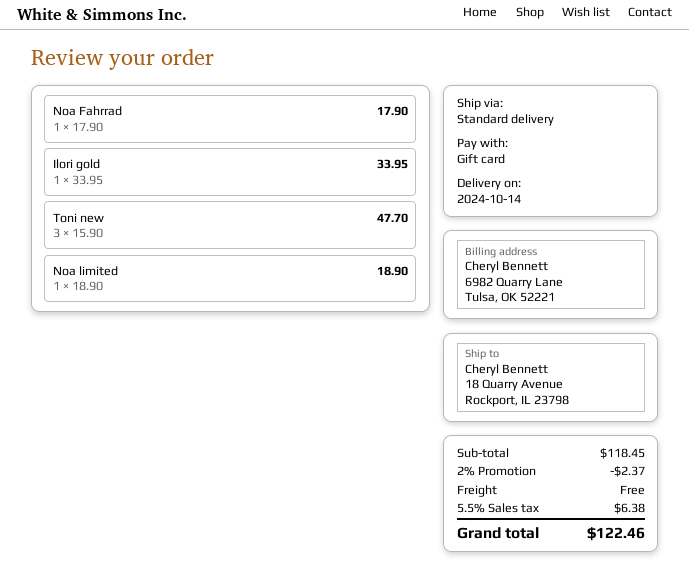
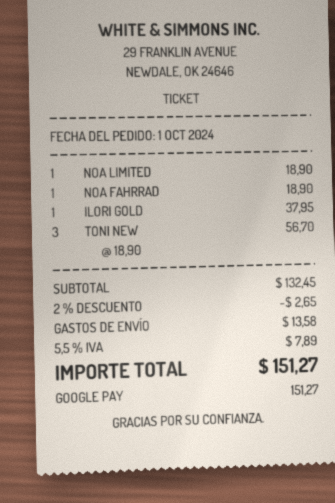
payment method: gift card -> Google Pay
Noa Fahrrad: 1 x 17.90 = 17.90 -> 1 x 18.90 = 18.90
Ilori gold: 1 x 33.95 = 33.95 -> 1 x 37.95 = 37.95
Toni new: 3 x 15.90 = 47.70 -> 3 x 18.90 = 56.70
subtotal: 118.45 -> 132.45
discount: 2% = 2.37 -> 2% = 2.65
shipping: 0.00 -> 13.58
tax: 5.5% = 6.38 -> 5.5% = 7.89
total: 122.46 -> 151.27

